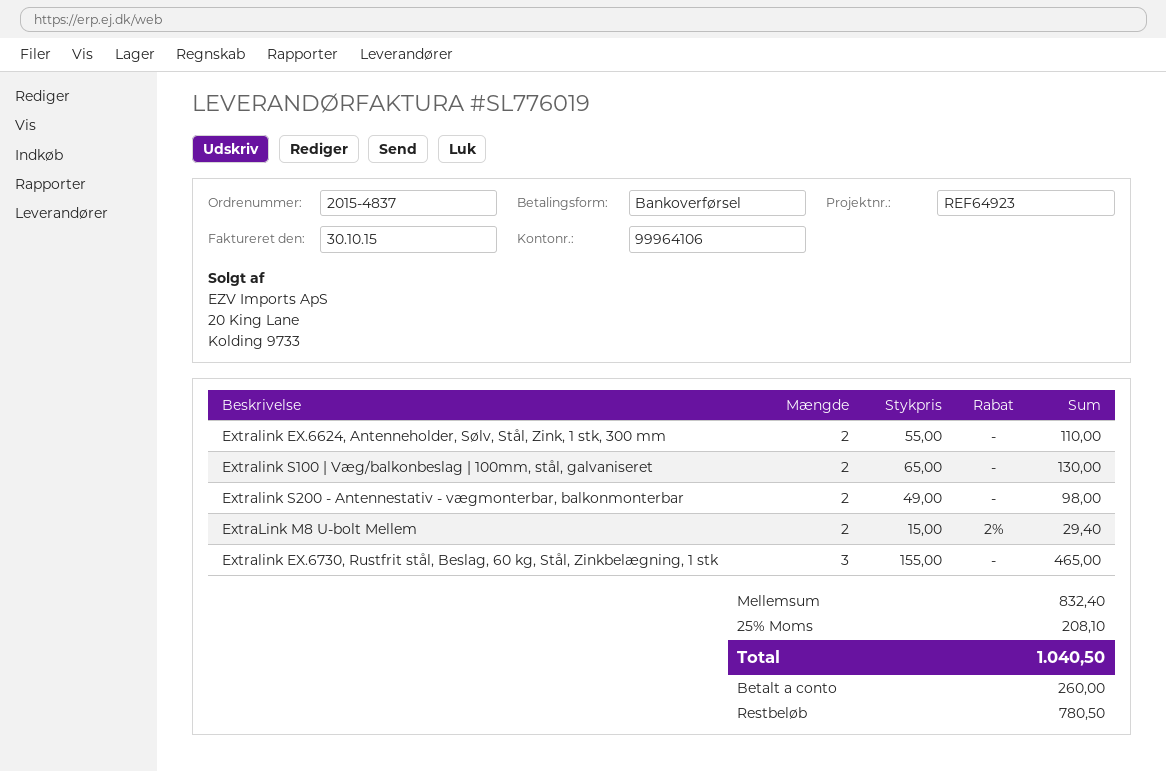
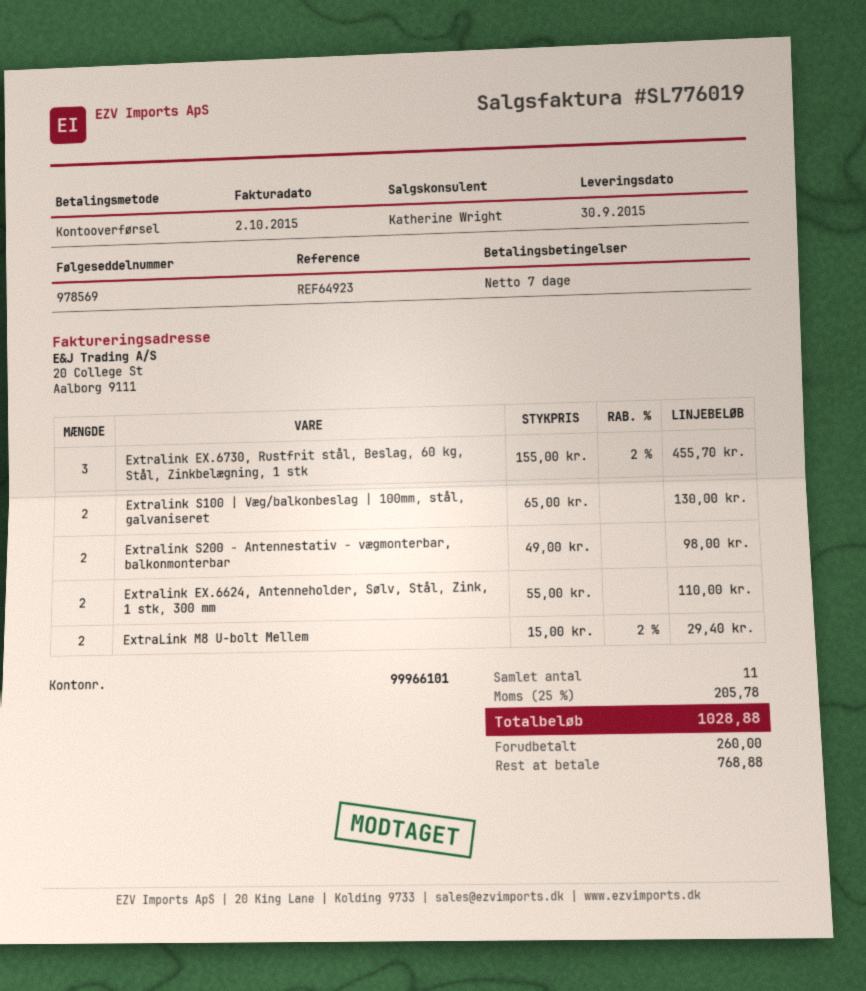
invoice date: 2015-10-30 -> 2015-10-02
bank account: 99964106 -> 99966101
Extralink EX.6730, Rustfrit stål, Beslag, 60 kg, Stål, Zinkbelægning, 1 stk: 3 x 155.00 = 465.00 -> 3 x 155.00 - 2% = 455.70
tax: 25% = 208.10 -> 25% = 205.78
total: 1040.50 -> 1028.88
balance: 780.50 -> 768.88

